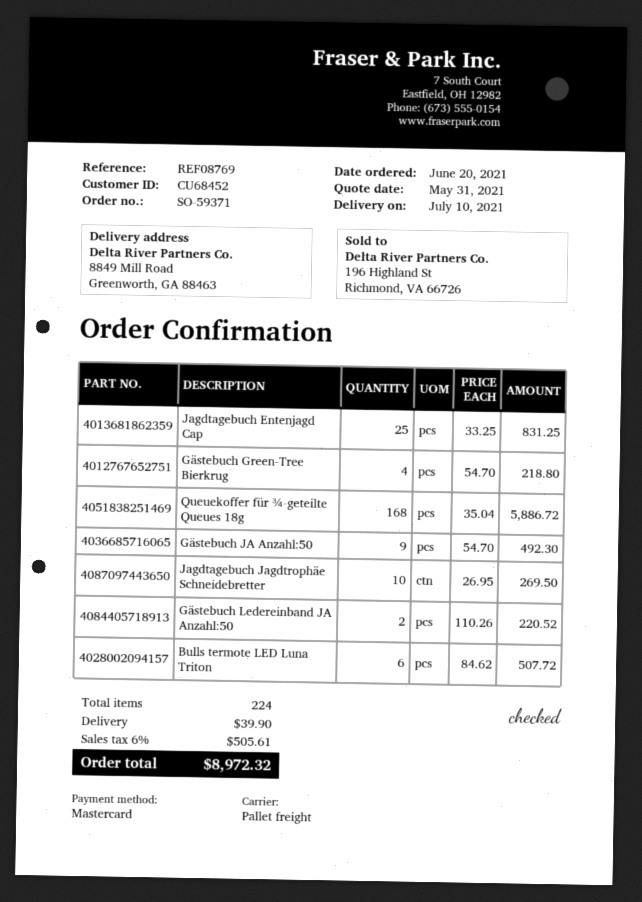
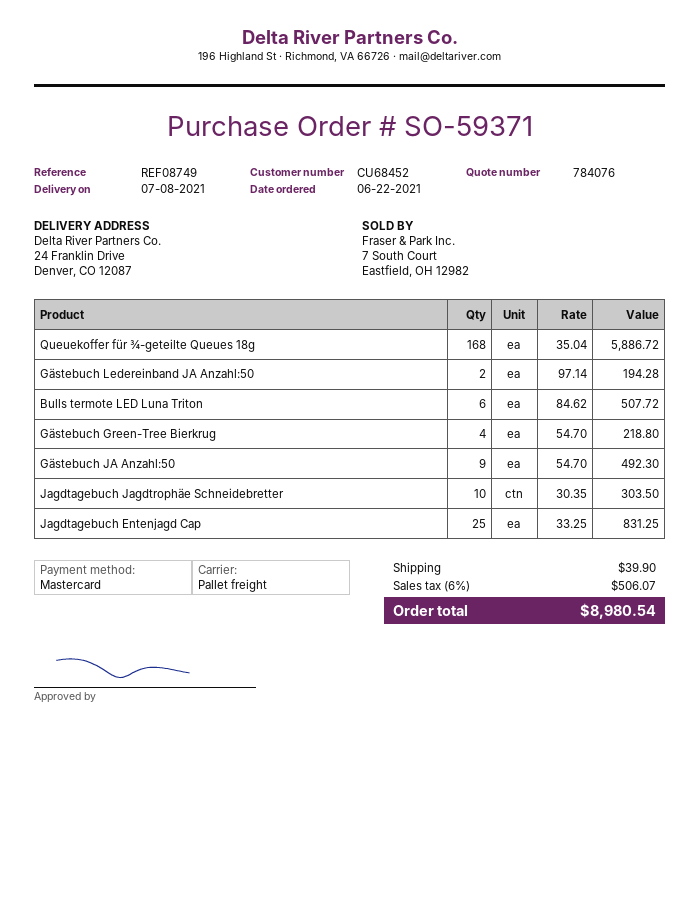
order date: 2021-06-20 -> 2021-06-22
delivery date: 2021-07-10 -> 2021-07-08
reference: REF08769 -> REF08749
ship to: 8849 Mill Road, Greenworth, GA 88463 -> 24 Franklin Drive, Denver, CO 12087
Jagdtagebuch Jagdtrophäe Schneidebretter: 10 x 26.95 = 269.50 -> 10 x 30.35 = 303.50
Gästebuch Ledereinband JA Anzahl:50: 2 x 110.26 = 220.52 -> 2 x 97.14 = 194.28
tax: 6% = 505.61 -> 6% = 506.07
total: 8972.32 -> 8980.54

